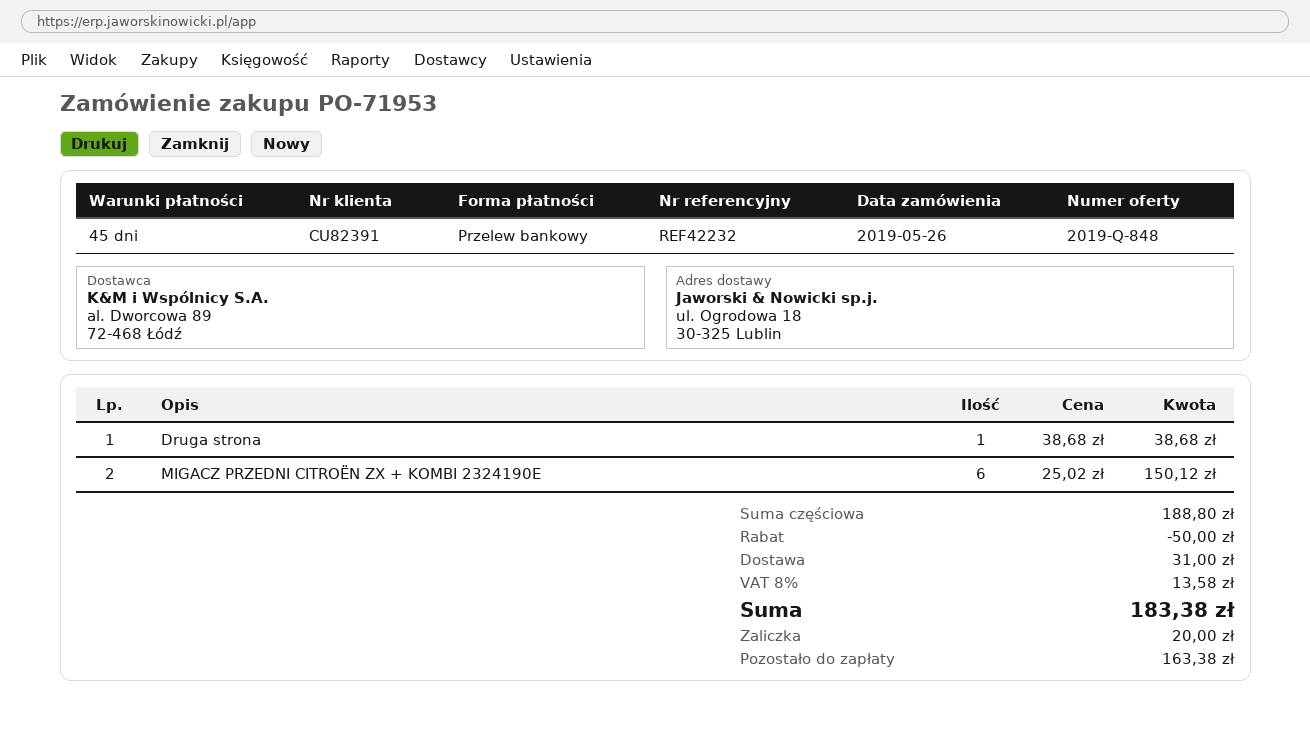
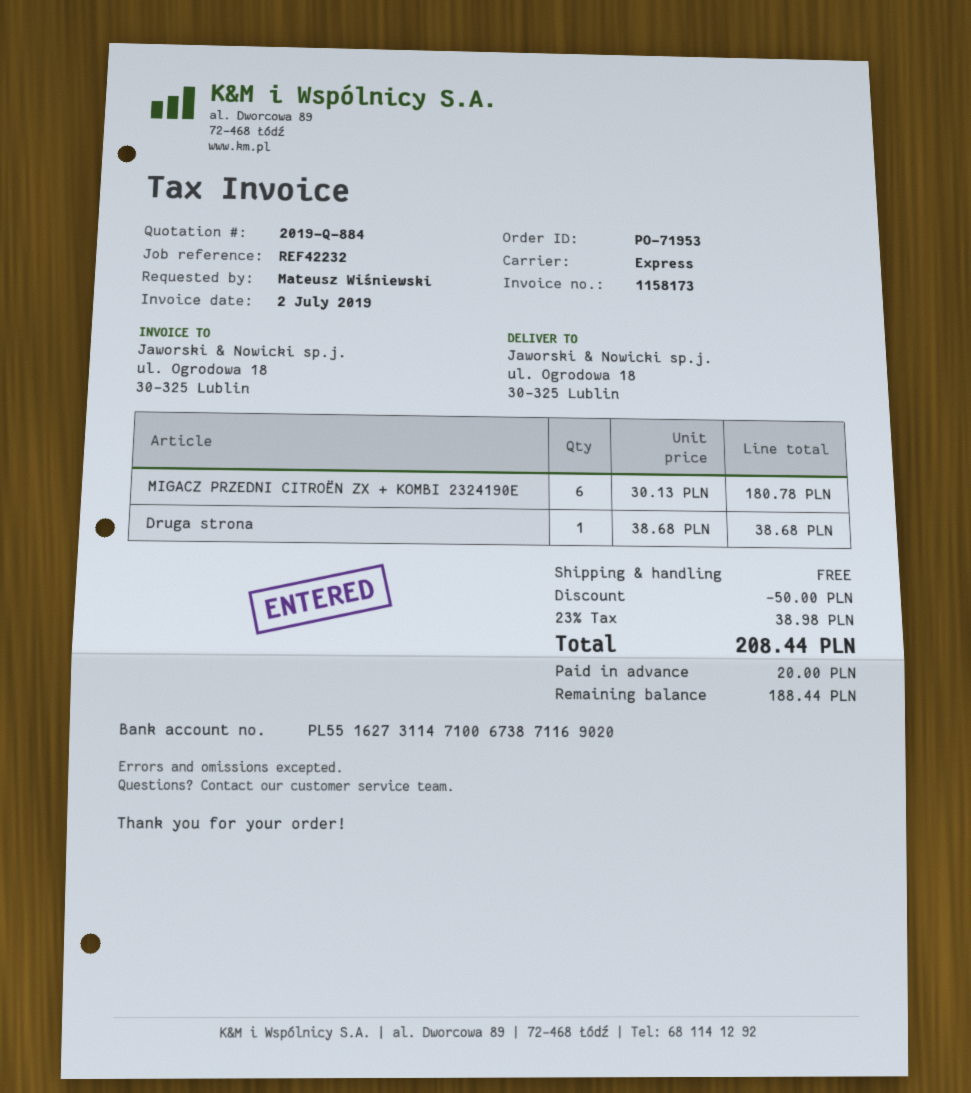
quote number: 2019-Q-848 -> 2019-Q-884
MIGACZ PRZEDNI CITROËN ZX + KOMBI 2324190E: 6 x 25.02 = 150.12 -> 6 x 30.13 = 180.78
shipping: 31.00 -> 0.00
tax: 8% = 13.58 -> 23% = 38.98
total: 183.38 -> 208.44
balance: 163.38 -> 188.44

